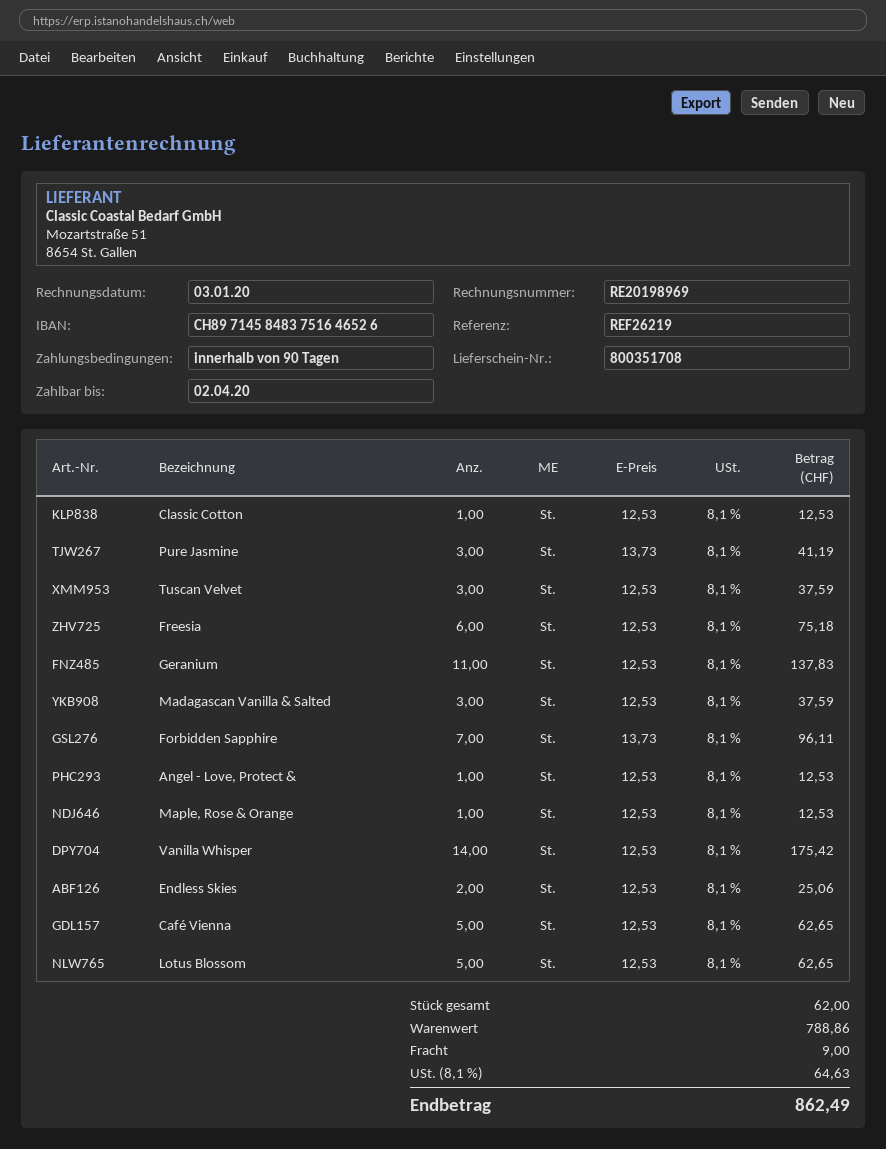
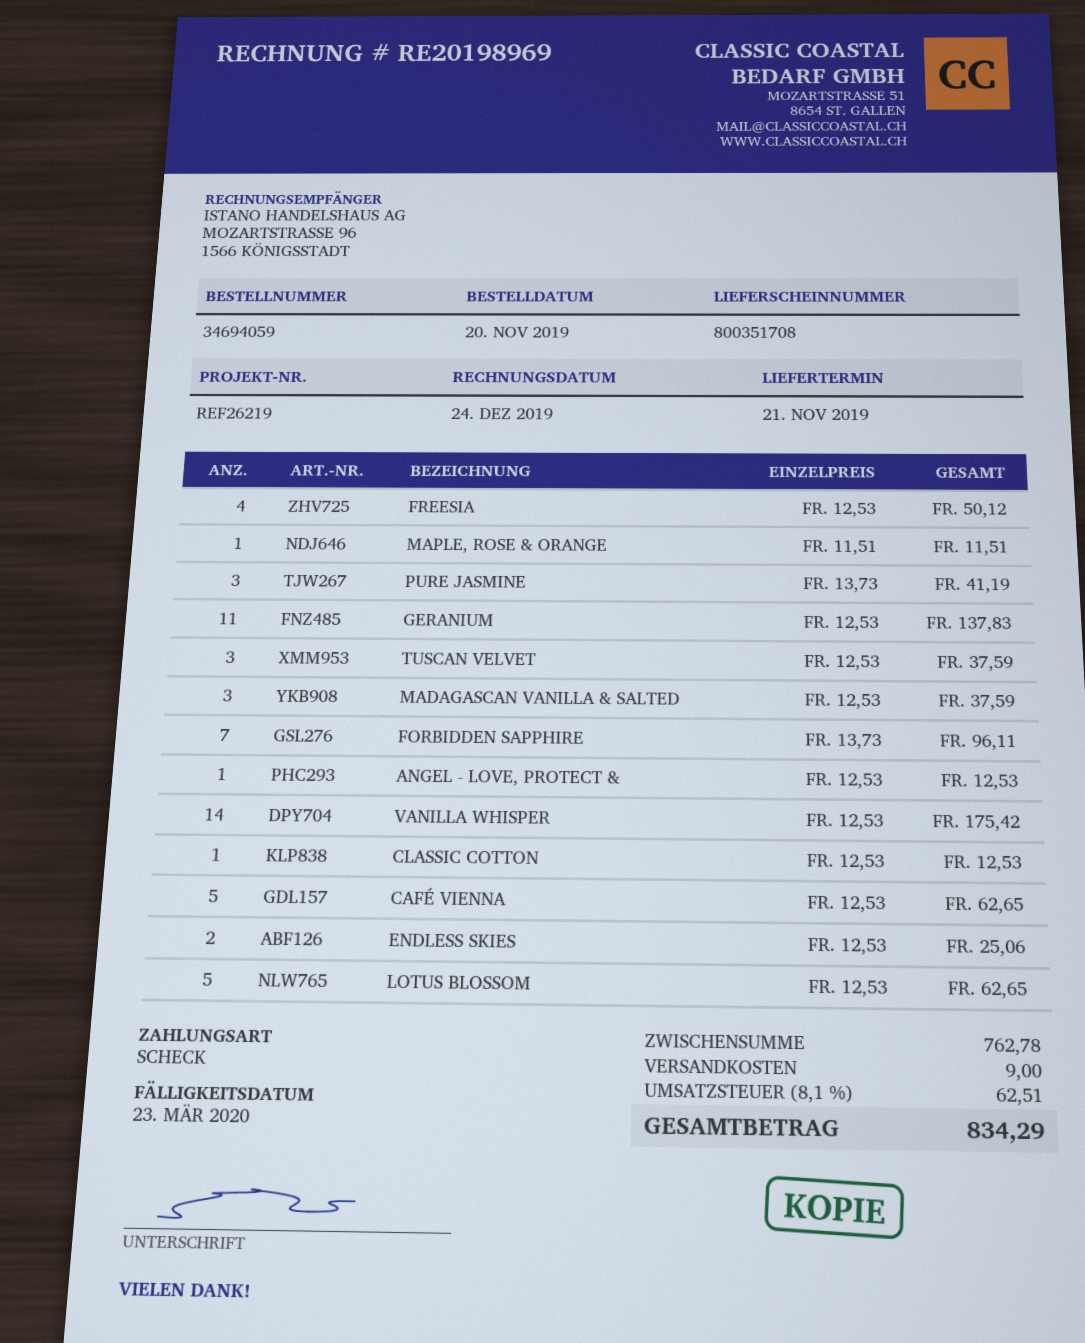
invoice date: 2020-01-03 -> 2019-12-24
due date: 2020-04-02 -> 2020-03-23
Freesia: 6 x 12.53 = 75.18 -> 4 x 12.53 = 50.12
Maple, Rose & Orange: 1 x 12.53 = 12.53 -> 1 x 11.51 = 11.51
subtotal: 788.86 -> 762.78
tax: 8.1% = 64.63 -> 8.1% = 62.51
total: 862.49 -> 834.29

